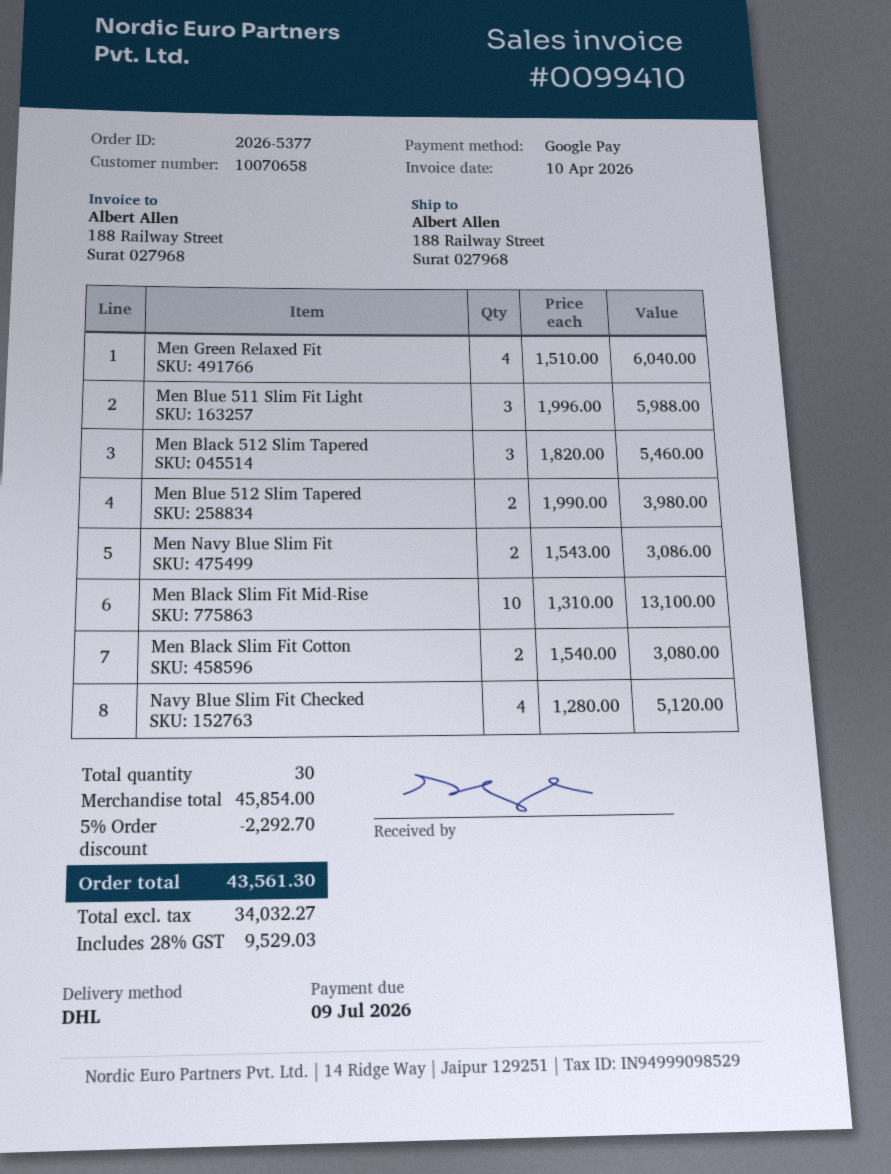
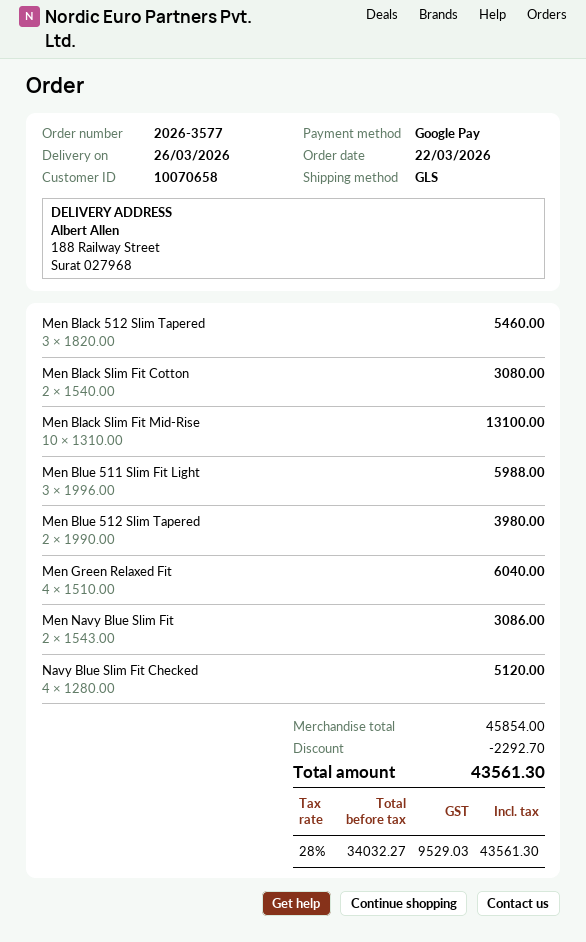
order number: 2026-5377 -> 2026-3577
shipping method: DHL -> GLS

